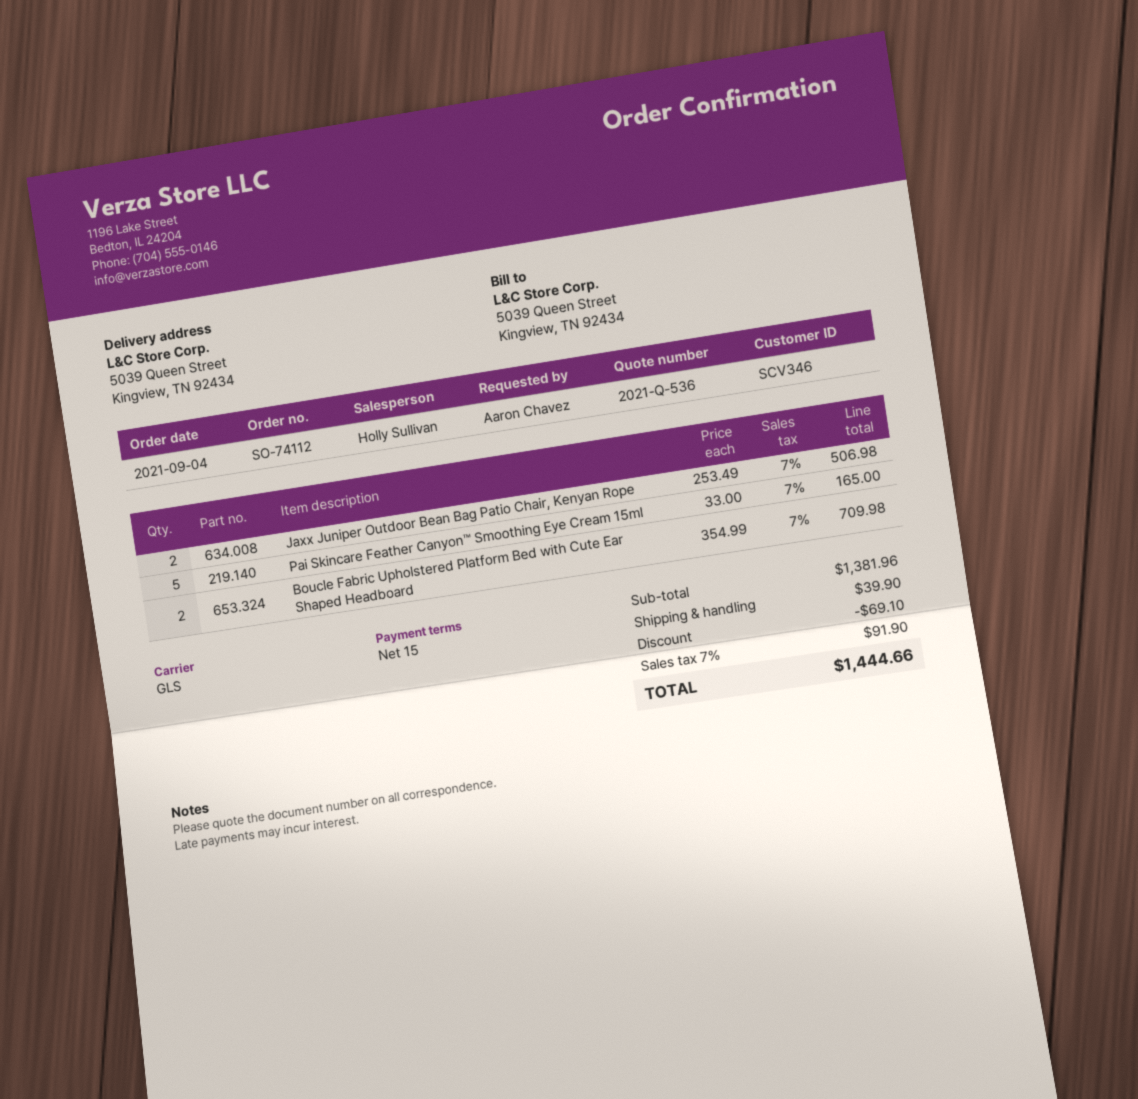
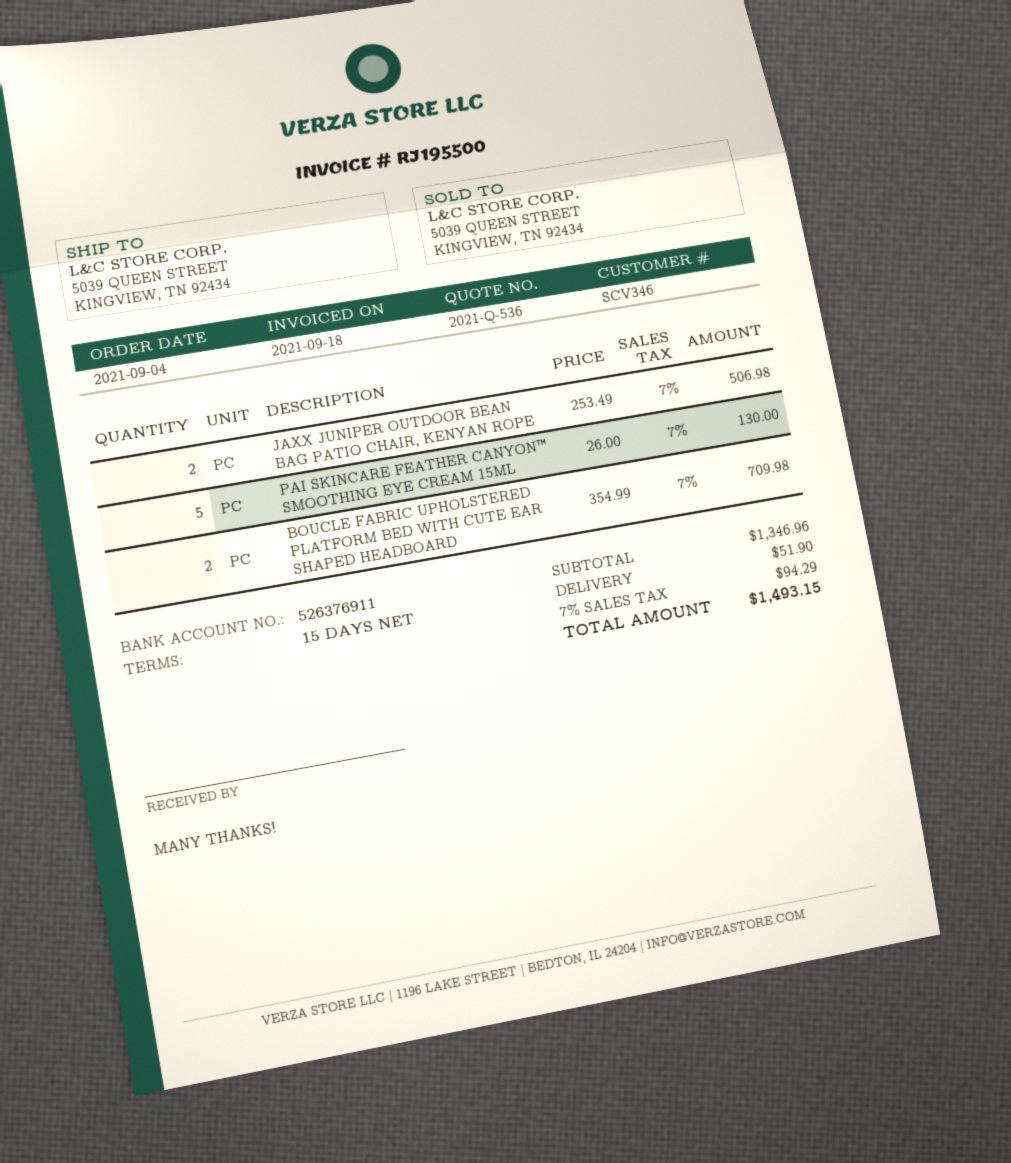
Pai Skincare Feather Canyon™ Smoothing Eye Cream 15ml: 5 x 33.00 = 165.00 -> 5 x 26.00 = 130.00
subtotal: 1381.96 -> 1346.96
discount: 69.10 -> none
shipping: 39.90 -> 51.90
tax: 7% = 91.90 -> 7% = 94.29
total: 1444.66 -> 1493.15

